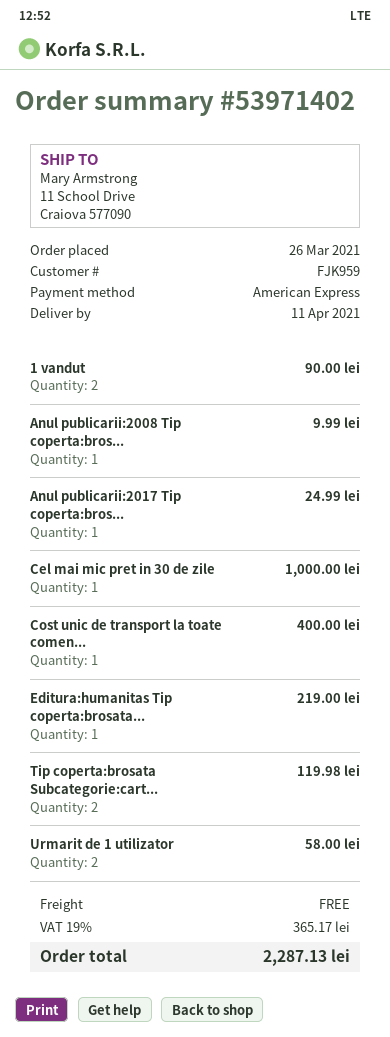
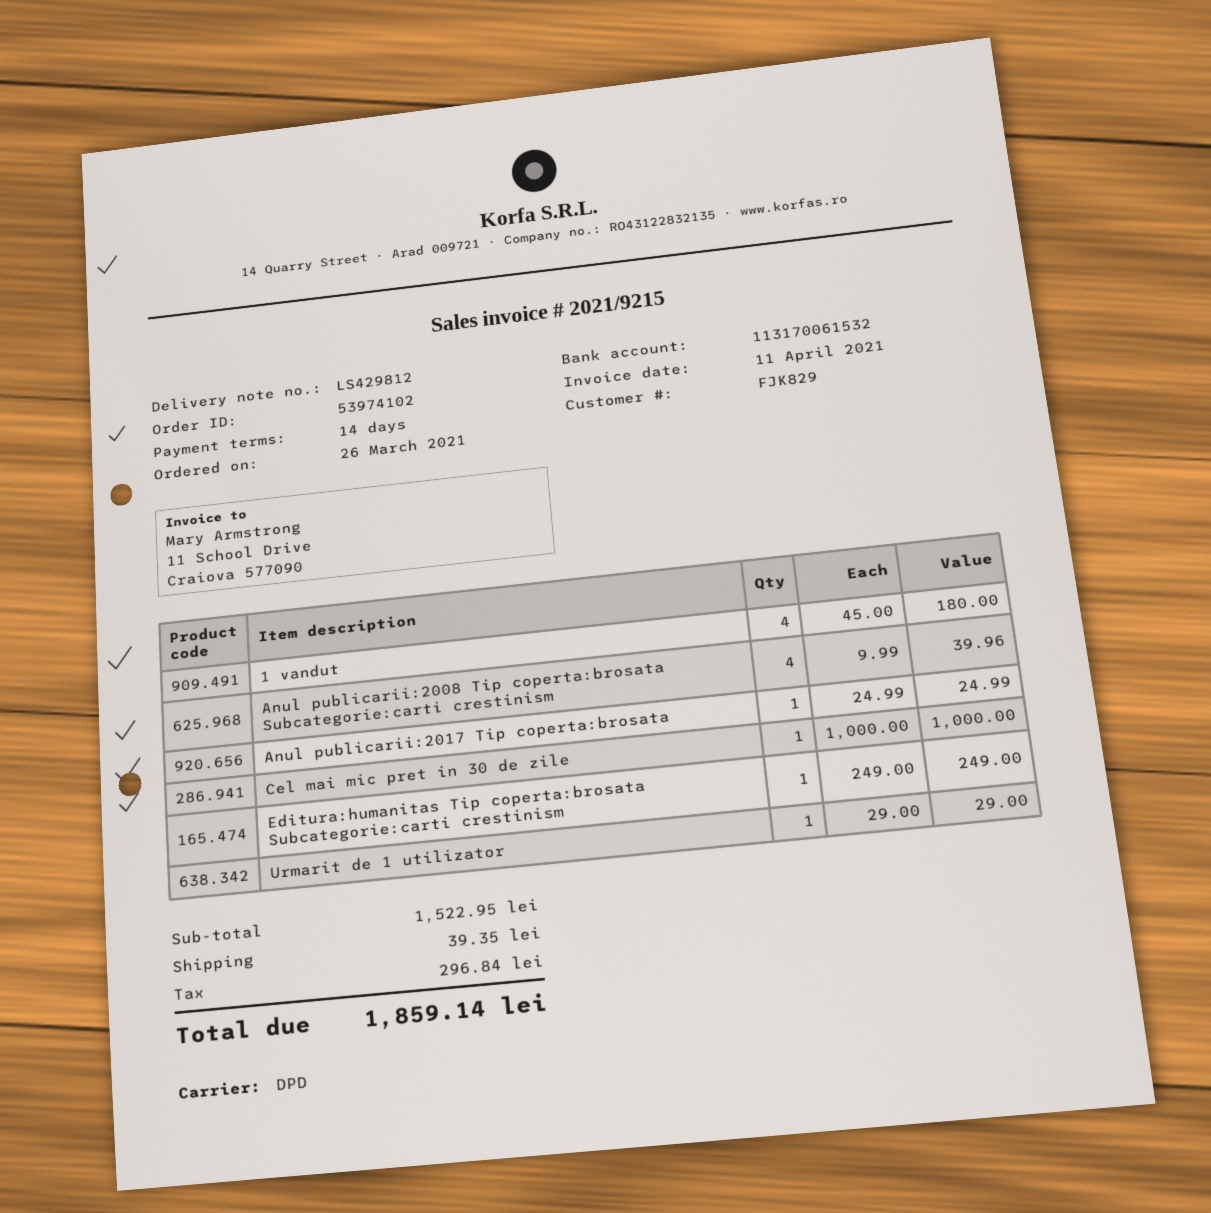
order number: 53971402 -> 53974102
customer number: FJK959 -> FJK829
1 vandut: 2 for 90.00 -> 4 for 180.00
Anul publicarii:2008 Tip coperta:bros...: 1 for 9.99 -> 4 for 39.96
Cost unic de transport la toate comen...: 1 for 400.00 -> none
Editura:humanitas Tip coperta:brosata...: 1 for 219.00 -> 1 for 249.00
Tip coperta:brosata Subcategorie:cart...: 2 for 119.98 -> none
Urmarit de 1 utilizator: 2 for 58.00 -> 1 for 29.00
shipping: 0.00 -> 39.35
tax: 365.17 -> 296.84
total: 2287.13 -> 1859.14

